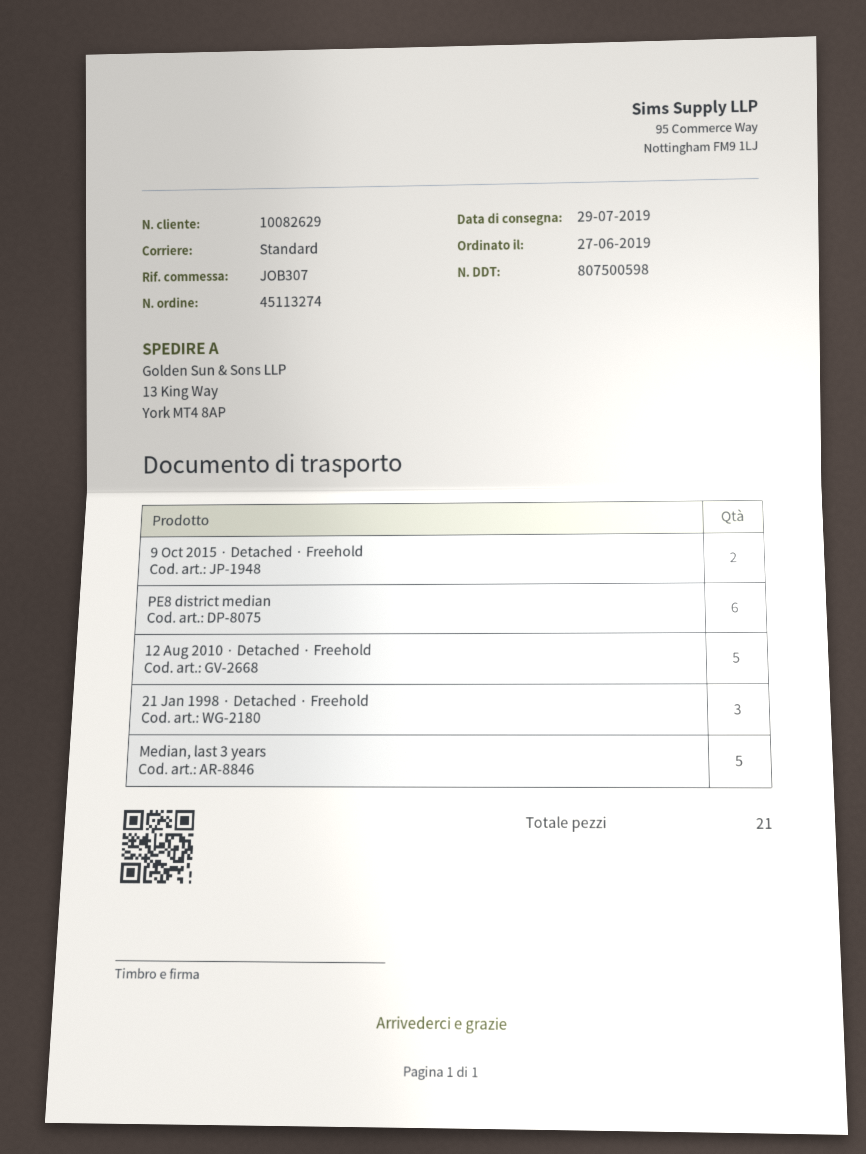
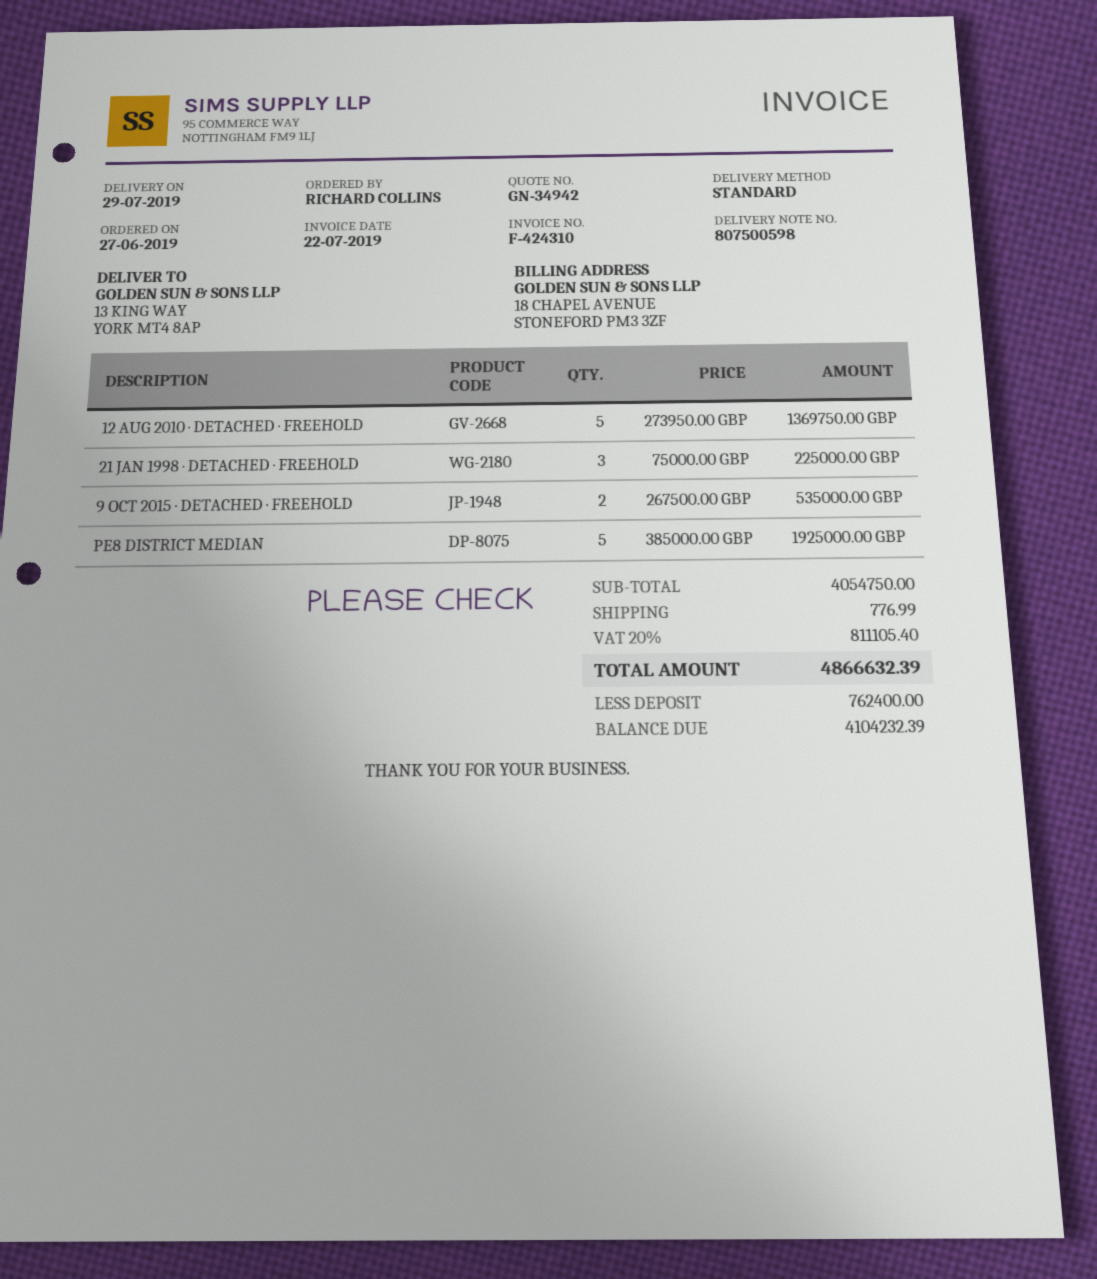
PE8 district median: 6 -> 5
Median, last 3 years: 5 -> none

